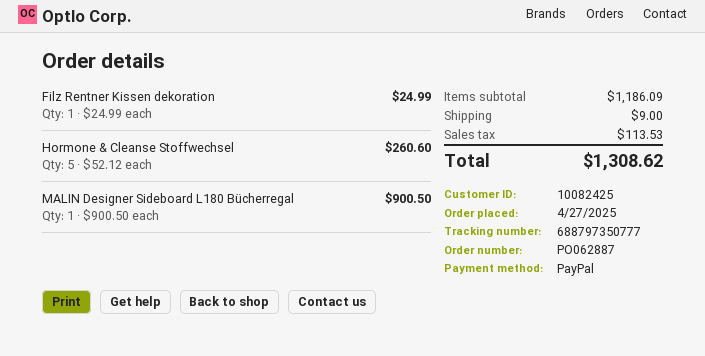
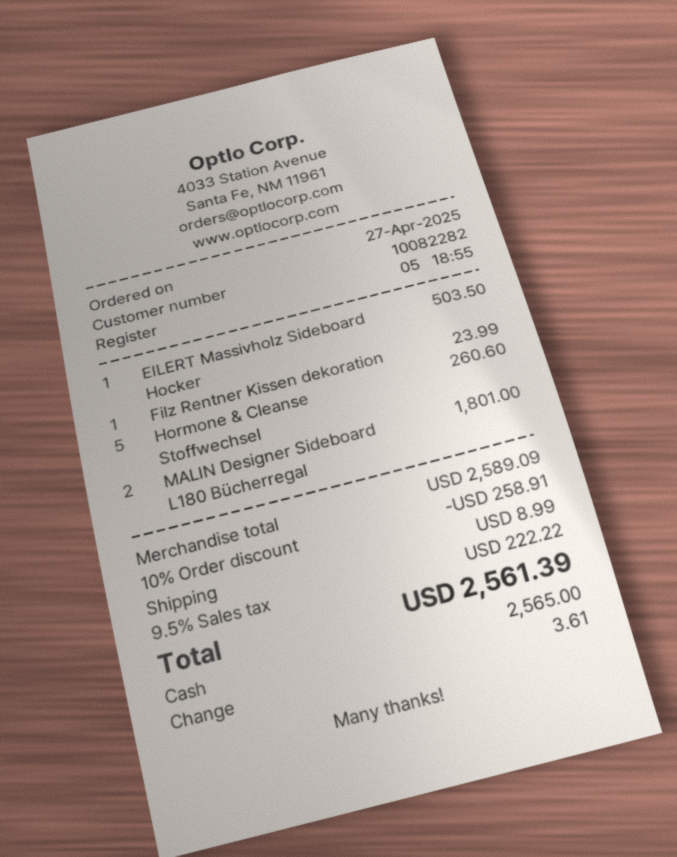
customer number: 10082425 -> 10082282
payment method: PayPal -> cash
Filz Rentner Kissen dekoration: 1 for 24.99 -> 1 for 23.99
MALIN Designer Sideboard L180 Bücherregal: 1 for 900.50 -> 2 for 1801.00
EILERT Massivholz Sideboard Hocker: none -> 1 for 503.50
subtotal: 1186.09 -> 2589.09
discount: none -> 10% = 258.91
shipping: 9.00 -> 8.99
tax: 113.53 -> 222.22
total: 1308.62 -> 2561.39

